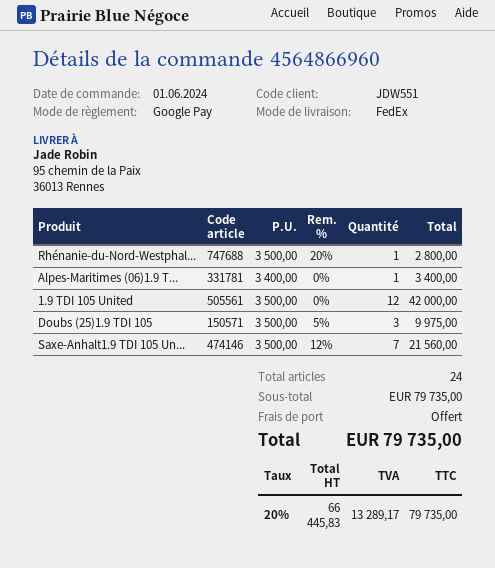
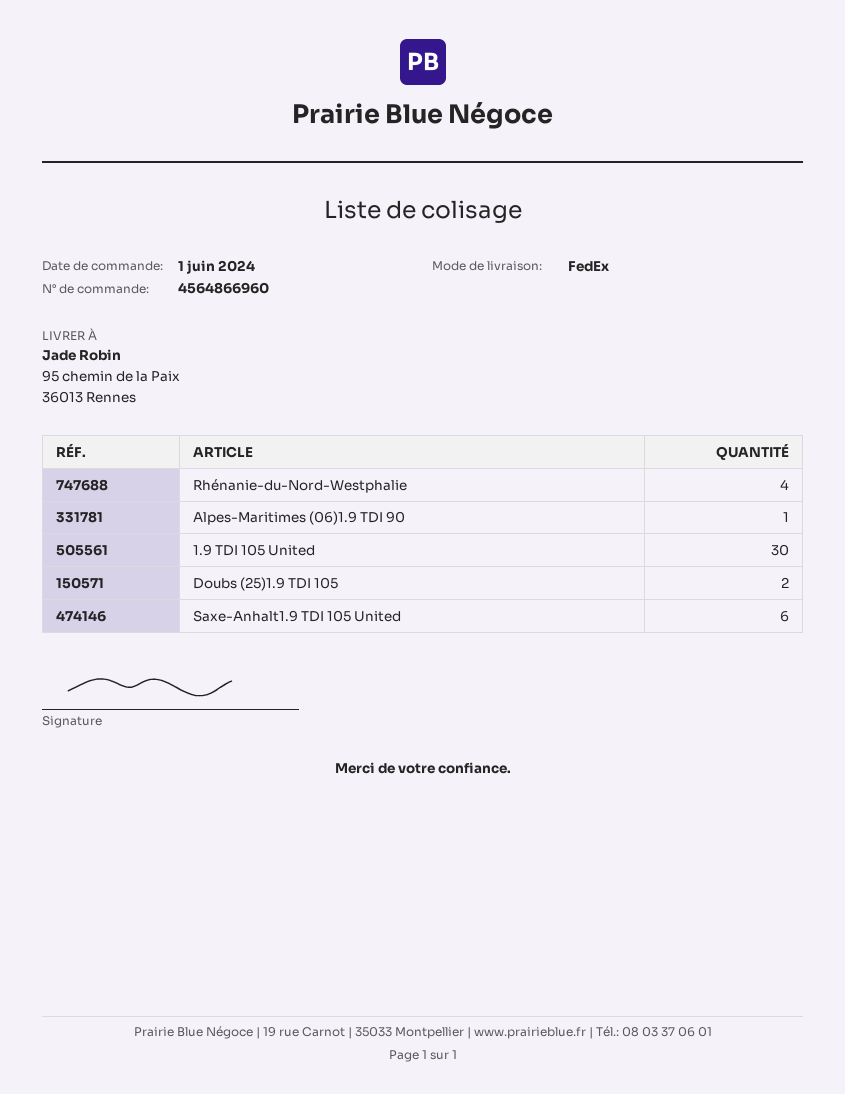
Rhénanie-du-Nord-Westphal...: 1 -> 4
1.9 TDI 105 United: 12 -> 30
Doubs (25)1.9 TDI 105: 3 -> 2
Saxe-Anhalt1.9 TDI 105 Un...: 7 -> 6

